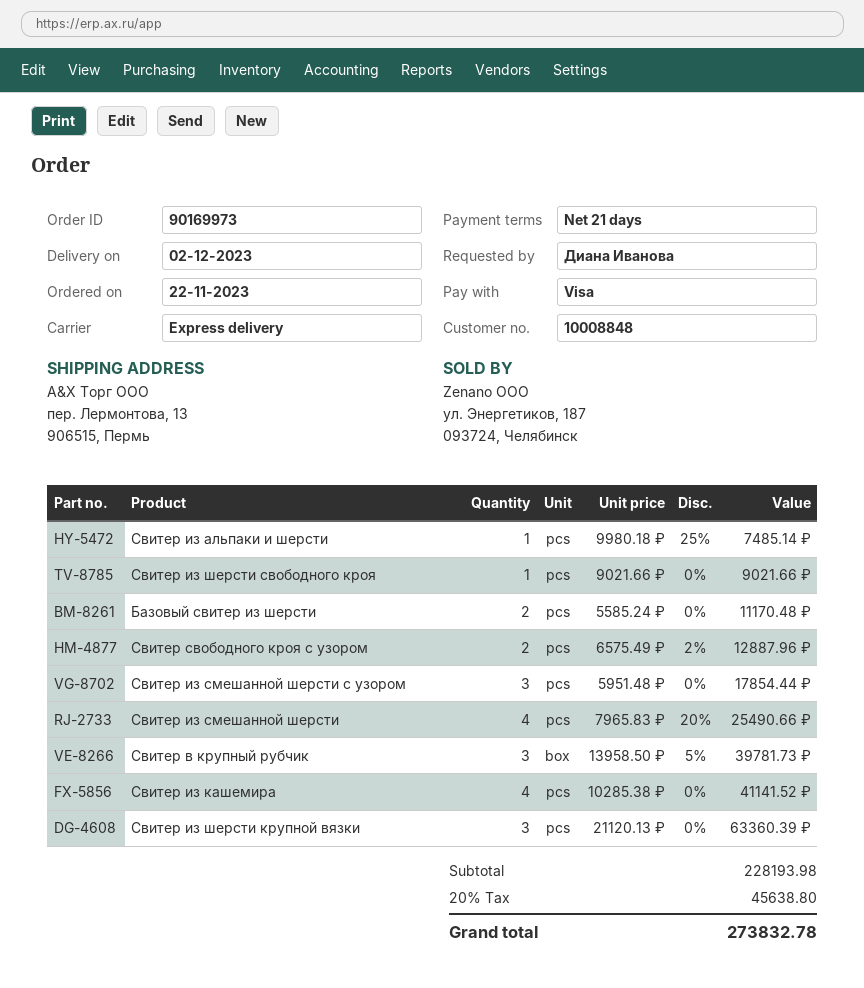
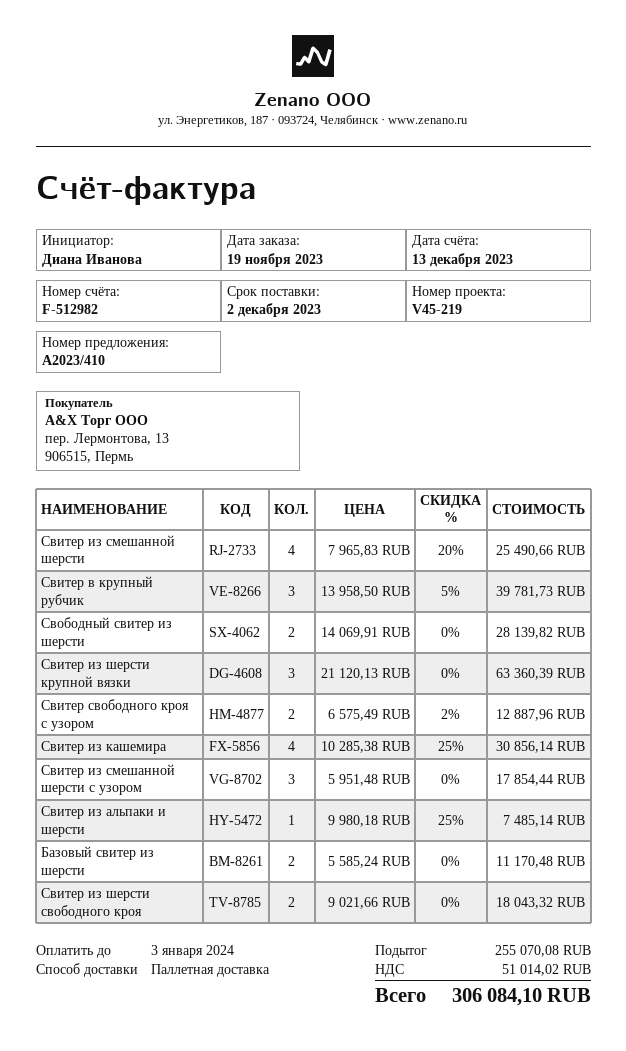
order date: 2023-11-22 -> 2023-11-19
shipping method: express -> pallet freight
Свитер из шерсти свободного кроя: 1 x 9021.66 = 9021.66 -> 2 x 9021.66 = 18043.32
Свитер из кашемира: 4 x 10285.38 = 41141.52 -> 4 x 10285.38 - 25% = 30856.14
Свободный свитер из шерсти: none -> 2 x 14069.91 = 28139.82
subtotal: 228193.98 -> 255070.08
tax: 45638.80 -> 51014.02
total: 273832.78 -> 306084.10

